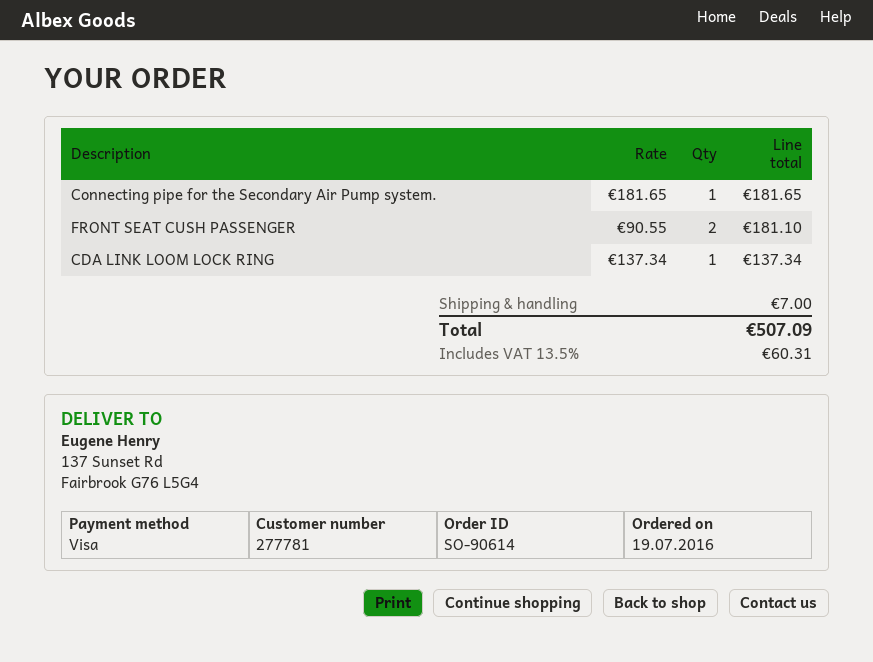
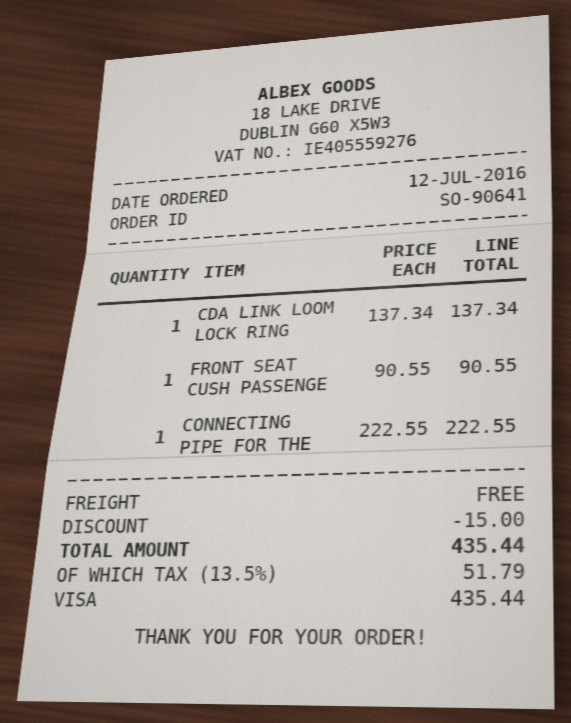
order number: SO-90614 -> SO-90641
order date: 2016-07-19 -> 2016-07-12
Connecting pipe for the Secondary Air Pump system.: 1 x 181.65 = 181.65 -> 1 x 222.55 = 222.55
FRONT SEAT CUSH PASSENGER: 2 x 90.55 = 181.10 -> 1 x 90.55 = 90.55
discount: none -> 15.00
shipping: 7.00 -> 0.00
tax: 13.5% = 60.31 -> 13.5% = 51.79
total: 507.09 -> 435.44

